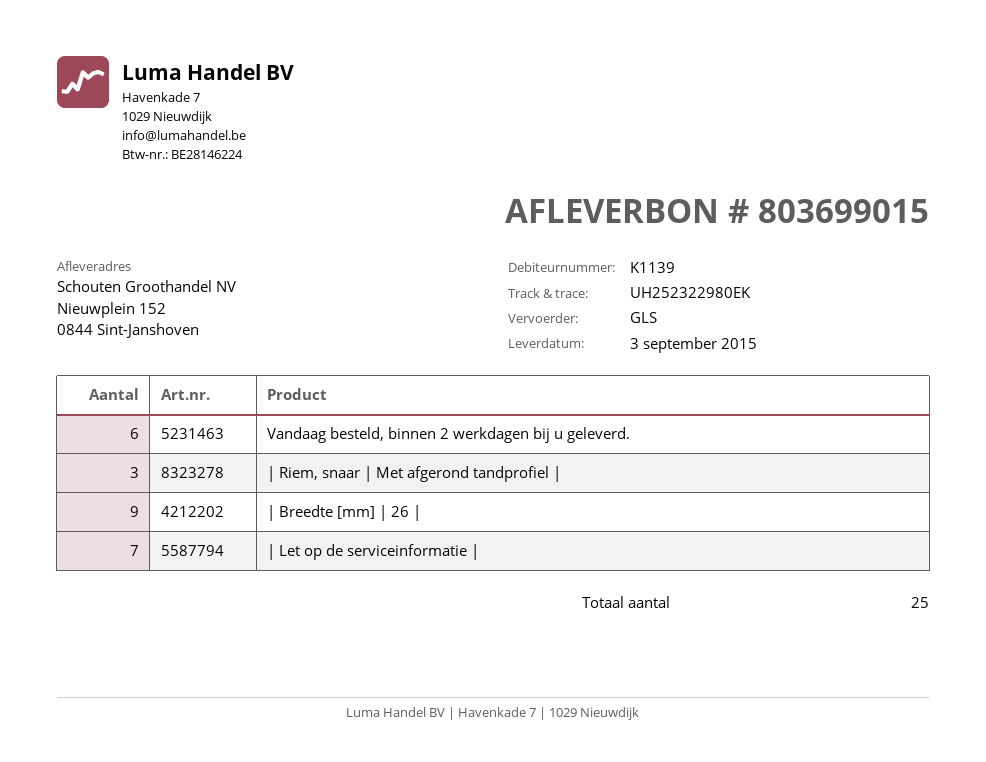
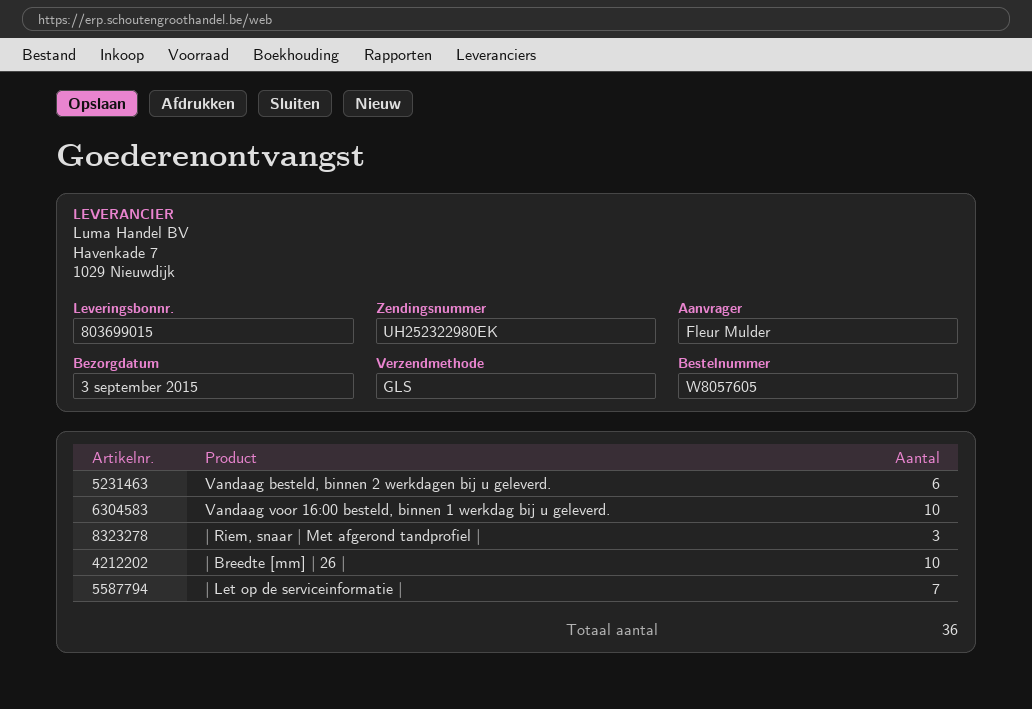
| Breedte [mm] | 26 |: 9 -> 10
Vandaag voor 16:00 besteld, binnen 1 werkdag bij u geleverd.: none -> 10
total quantity: 25 -> 36

